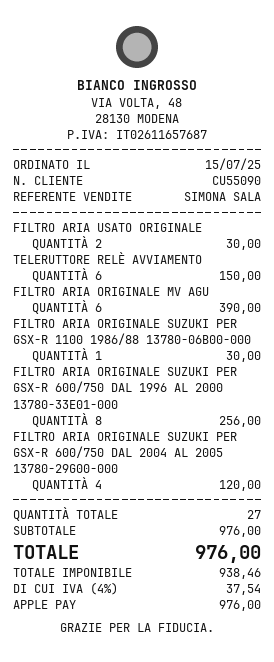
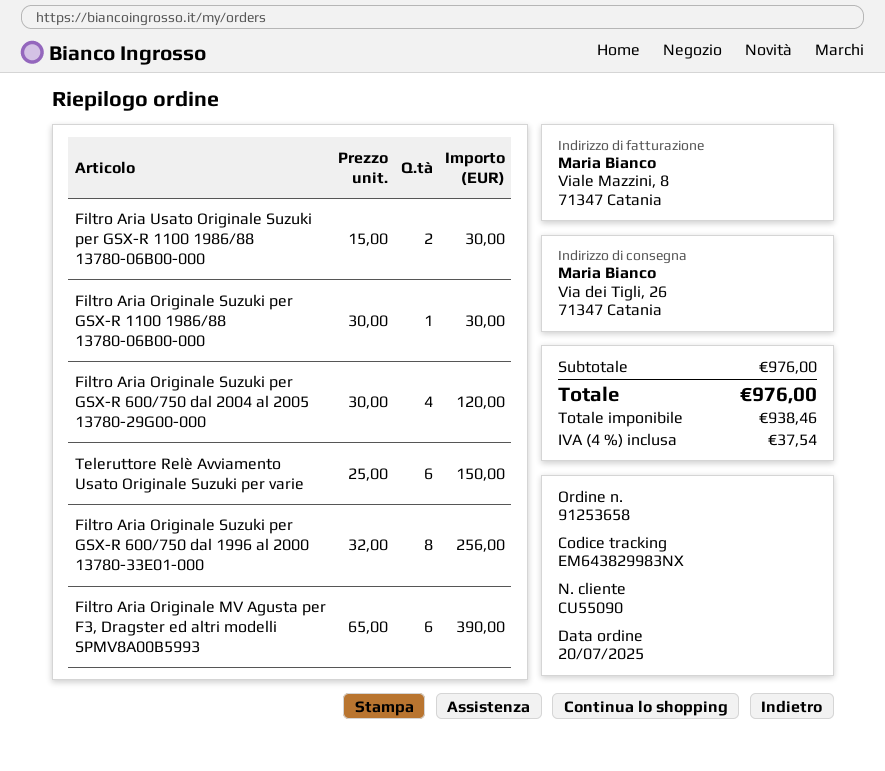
order date: 2025-07-15 -> 2025-07-20

